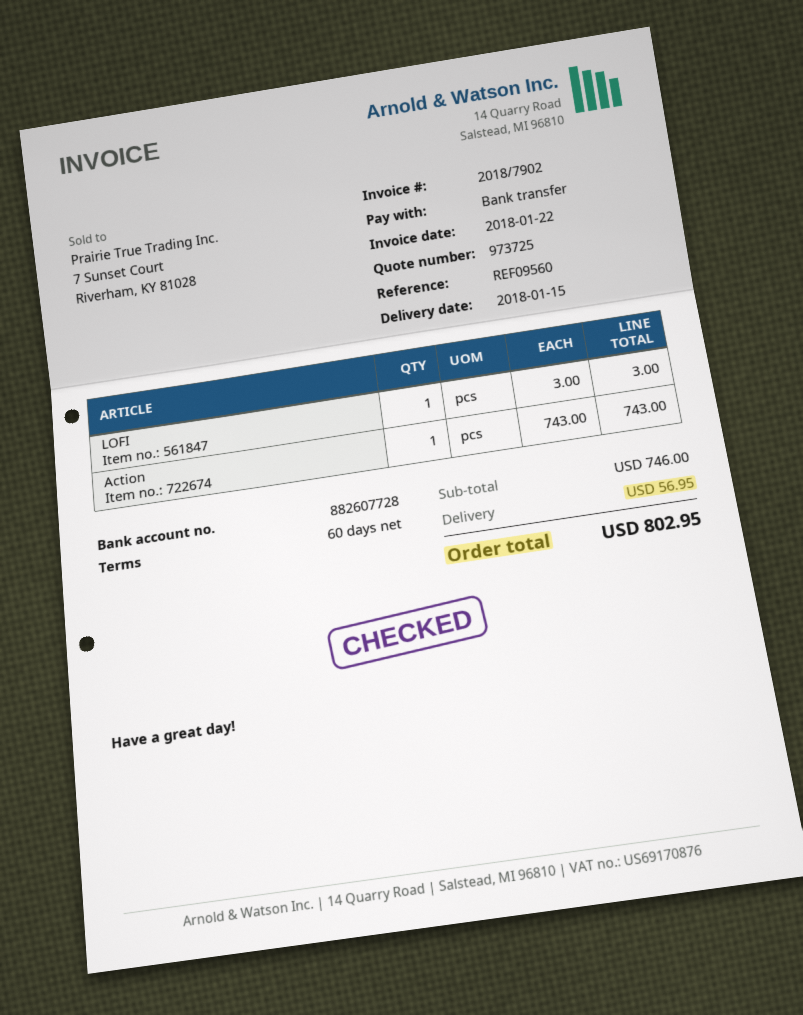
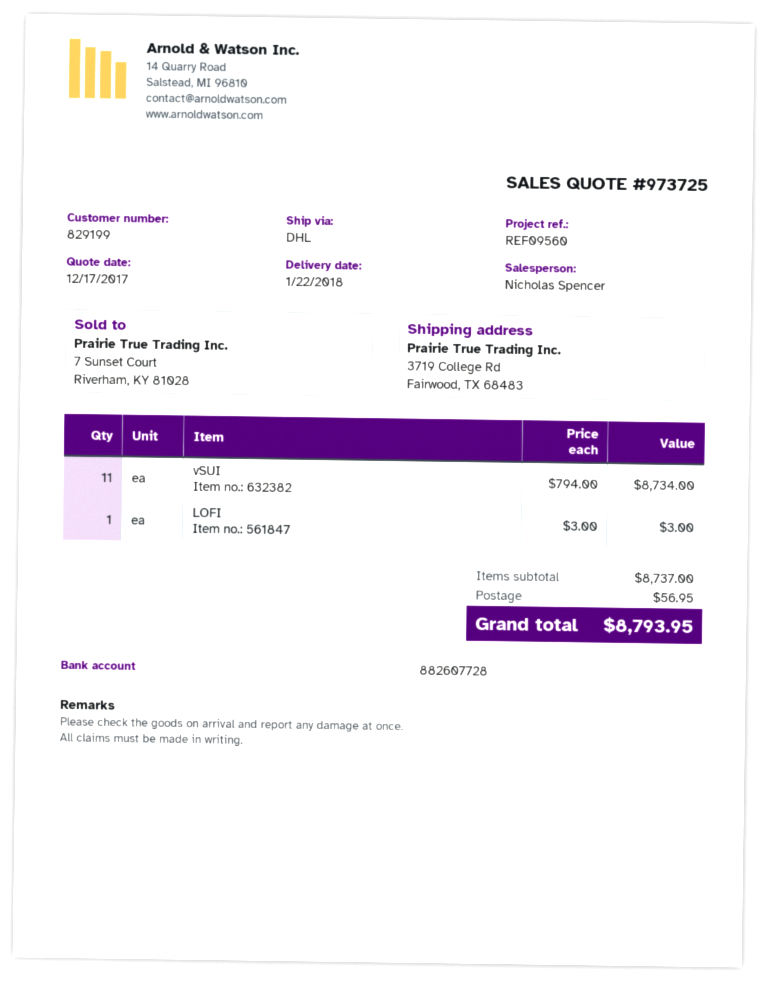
delivery date: 2018-01-15 -> 2018-01-22
Action: 1 x 743.00 = 743.00 -> none
vSUI: none -> 11 x 794.00 = 8734.00
subtotal: 746.00 -> 8737.00
total: 802.95 -> 8793.95

